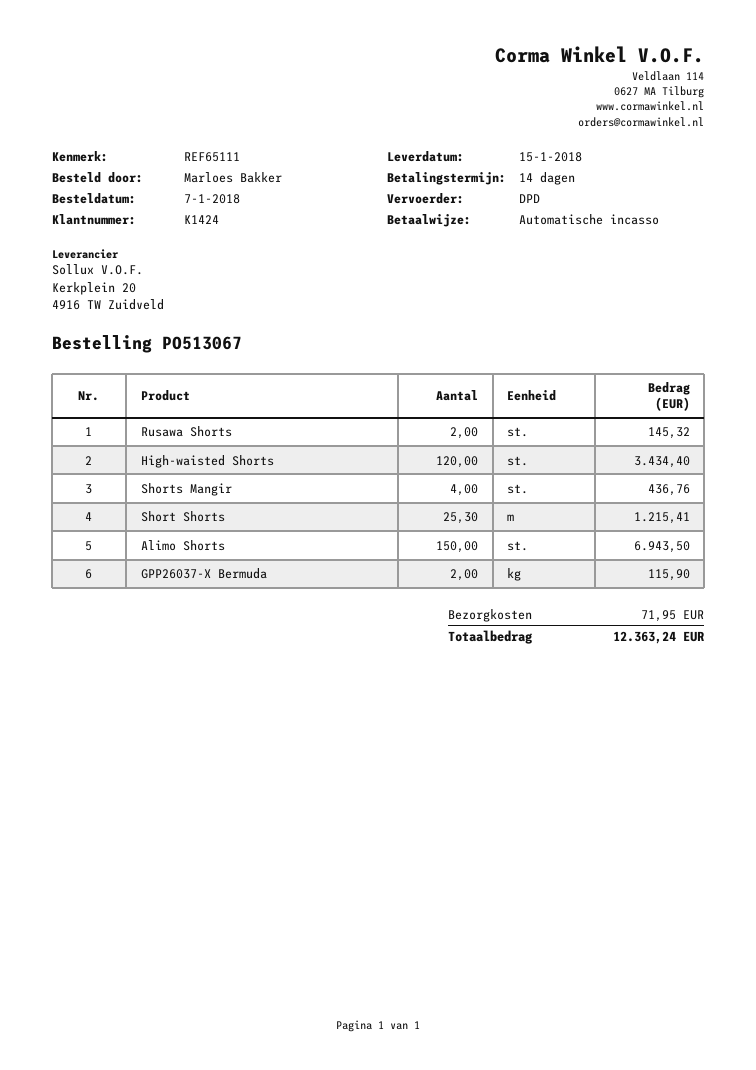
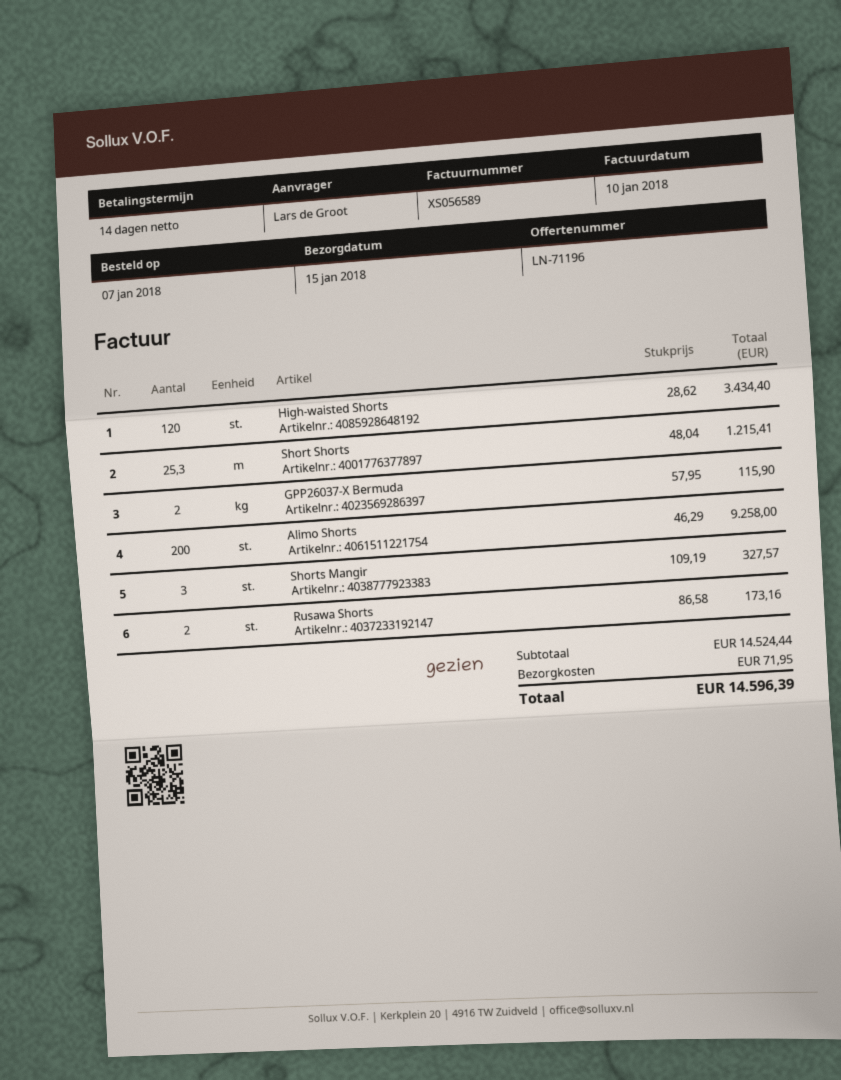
ordered by: Marloes Bakker -> Lars de Groot
Rusawa Shorts: 2 for 145.32 -> 2 for 173.16
Shorts Mangir: 4 for 436.76 -> 3 for 327.57
Alimo Shorts: 150 for 6943.50 -> 200 for 9258.00
total: 12363.24 -> 14596.39

